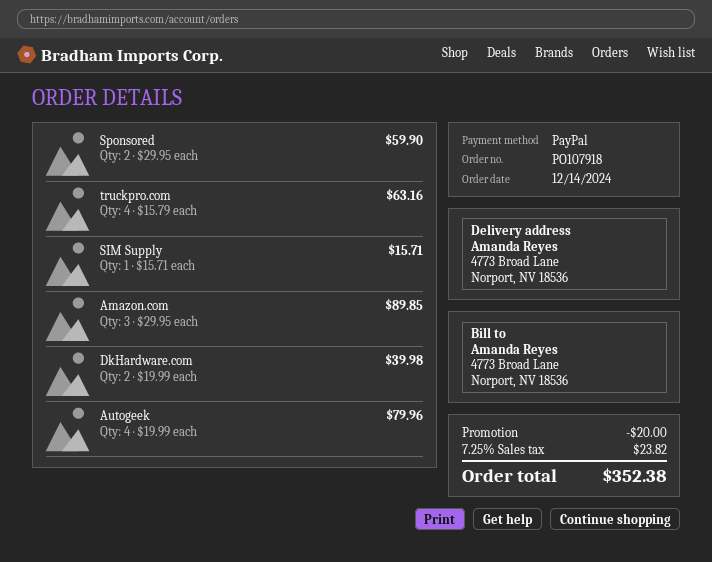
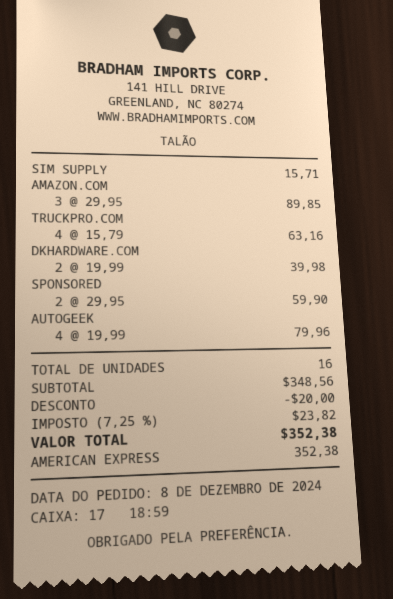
order date: 2024-12-14 -> 2024-12-08
payment method: PayPal -> American Express

